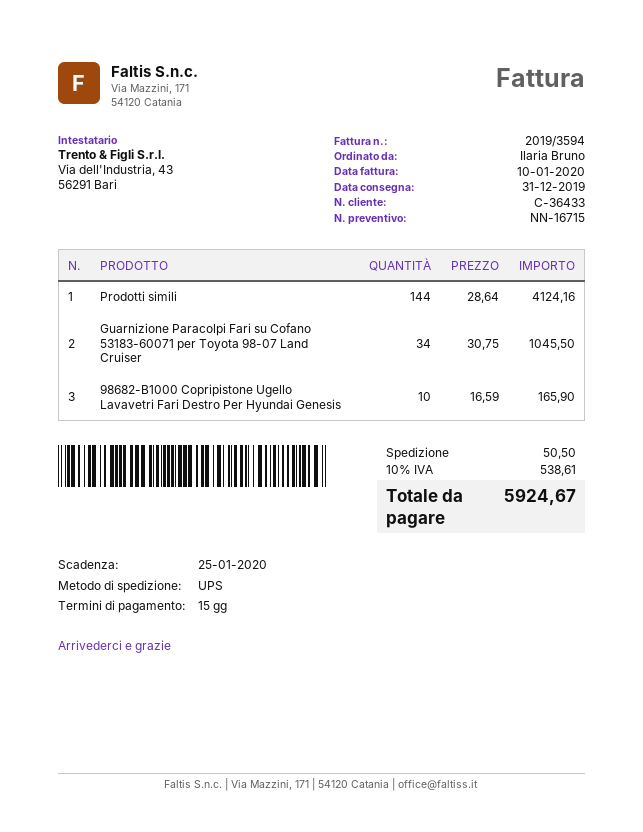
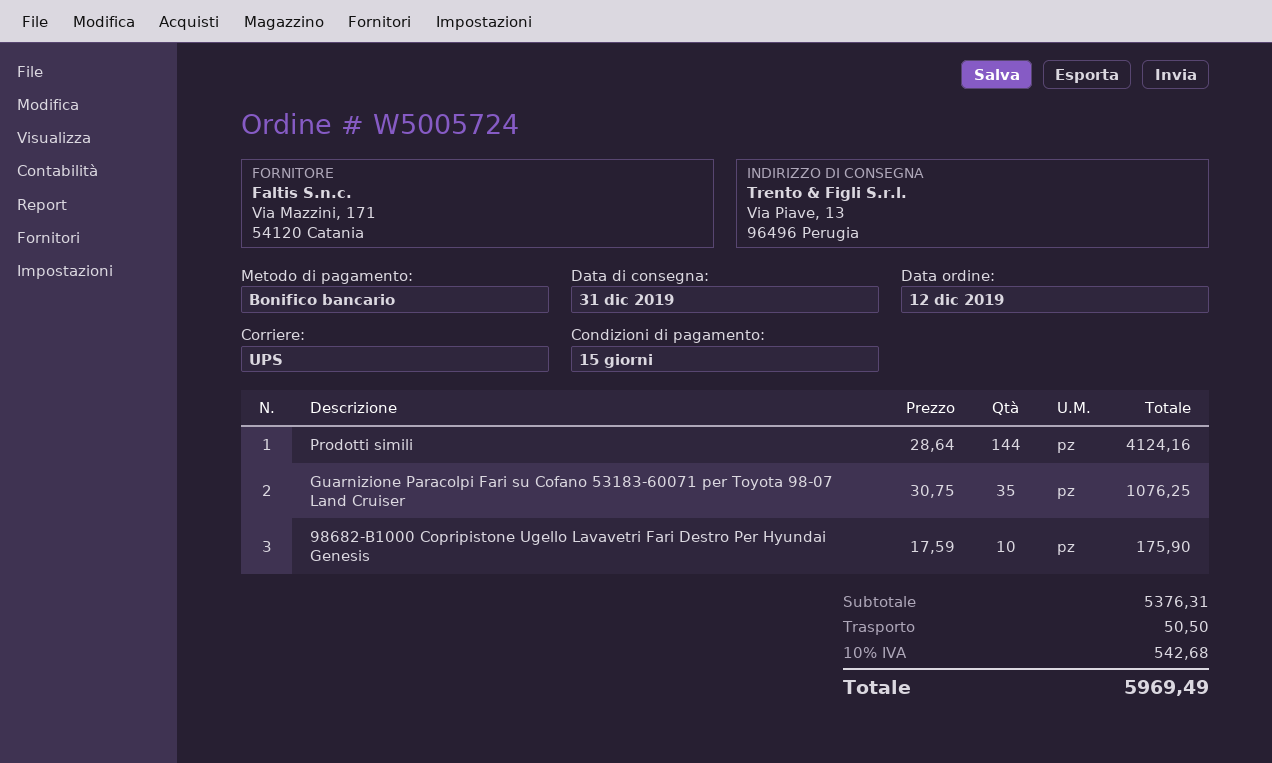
Guarnizione Paracolpi Fari su Cofano 53183-60071 per Toyota 98-07 Land Cruiser: 34 x 30.75 = 1045.50 -> 35 x 30.75 = 1076.25
98682-B1000 Copripistone Ugello Lavavetri Fari Destro Per Hyundai Genesis: 10 x 16.59 = 165.90 -> 10 x 17.59 = 175.90
tax: 10% = 538.61 -> 10% = 542.68
total: 5924.67 -> 5969.49

